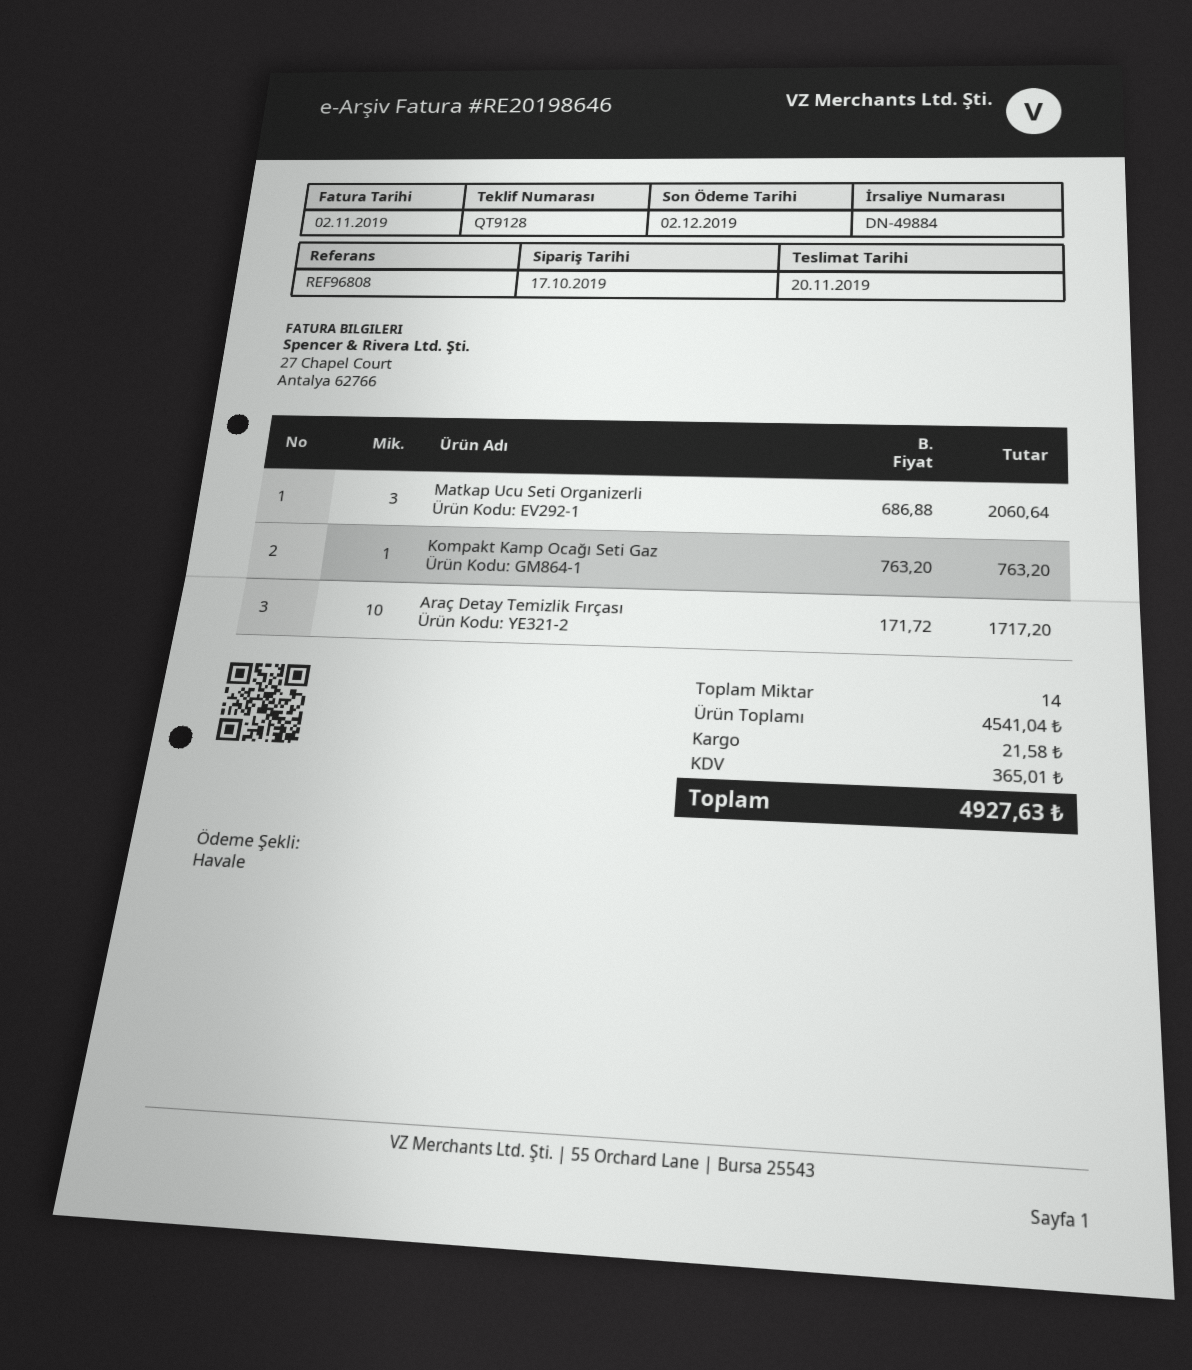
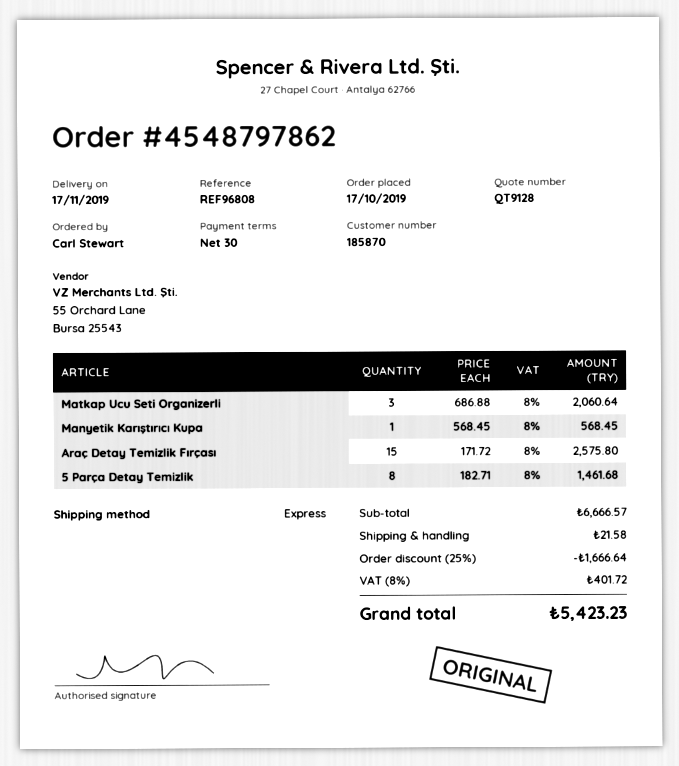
delivery date: 2019-11-20 -> 2019-11-17
Kompakt Kamp Ocağı Seti Gaz: 1 x 763.20 = 763.20 -> none
Araç Detay Temizlik Fırçası: 10 x 171.72 = 1717.20 -> 15 x 171.72 = 2575.80
Manyetik Karıştırıcı Kupa: none -> 1 x 568.45 = 568.45
5 Parça Detay Temizlik: none -> 8 x 182.71 = 1461.68
subtotal: 4541.04 -> 6666.57
discount: none -> 25% = 1666.64
tax: 365.01 -> 401.72
total: 4927.63 -> 5423.23

